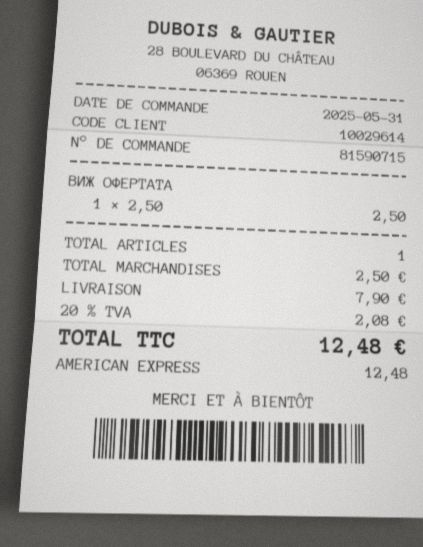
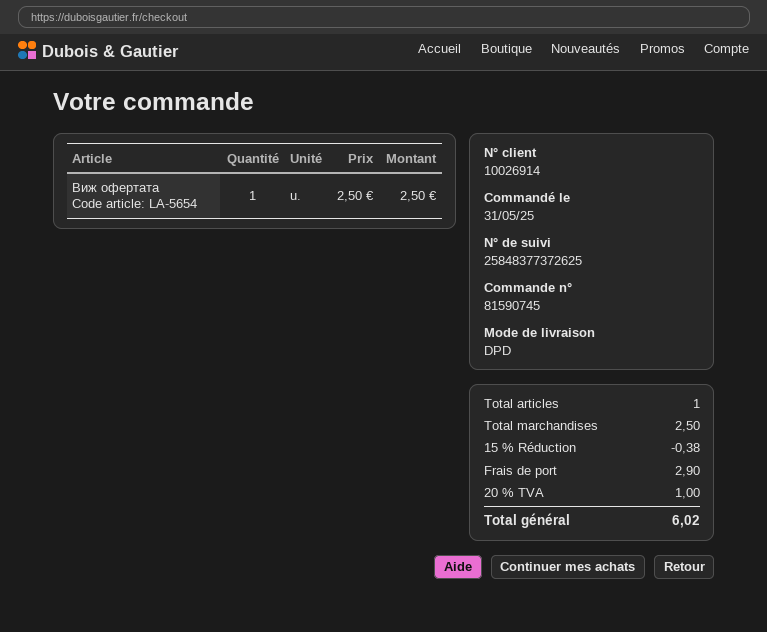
order number: 81590715 -> 81590745
customer number: 10029614 -> 10026914
discount: none -> 15% = 0.38
shipping: 7.90 -> 2.90
tax: 20% = 2.08 -> 20% = 1.00
total: 12.48 -> 6.02

